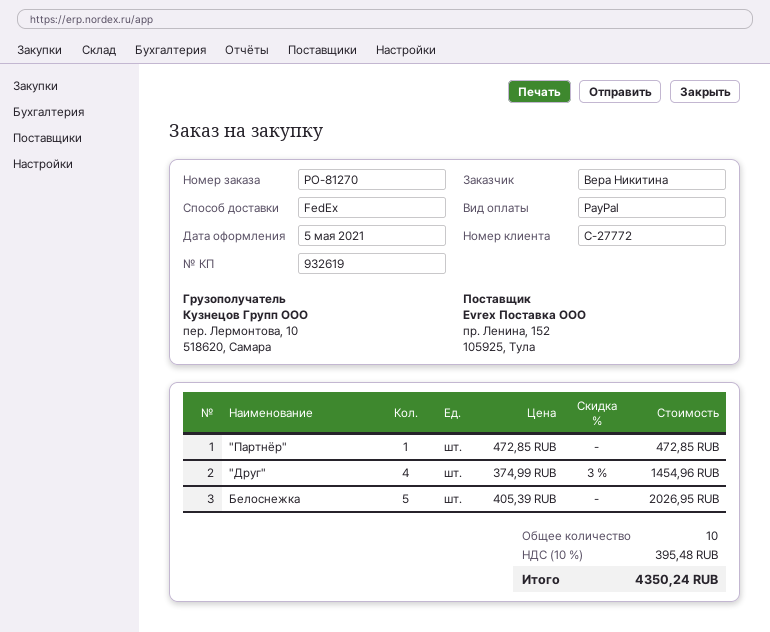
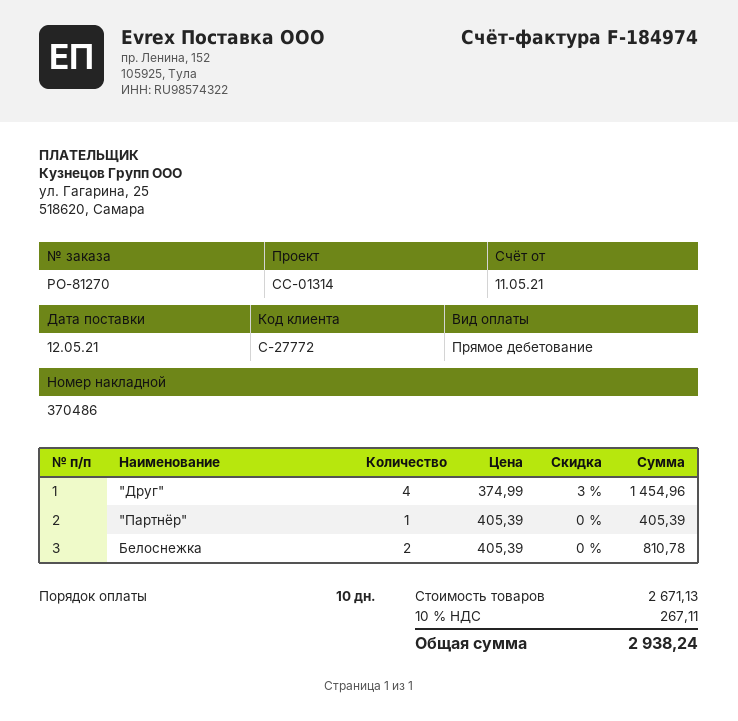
payment method: PayPal -> direct debit
"Партнёр": 1 x 472.85 = 472.85 -> 1 x 405.39 = 405.39
Белоснежка: 5 x 405.39 = 2026.95 -> 2 x 405.39 = 810.78
tax: 10% = 395.48 -> 10% = 267.11
total: 4350.24 -> 2938.24

